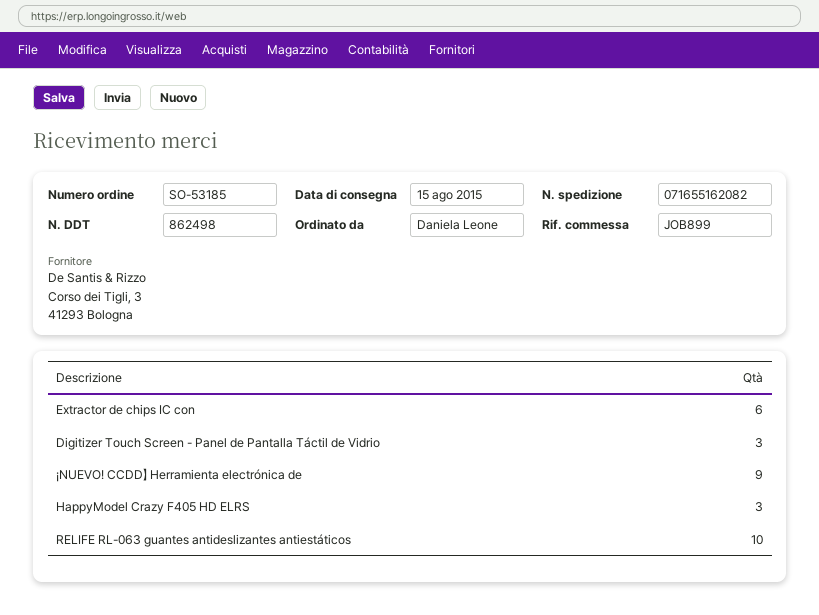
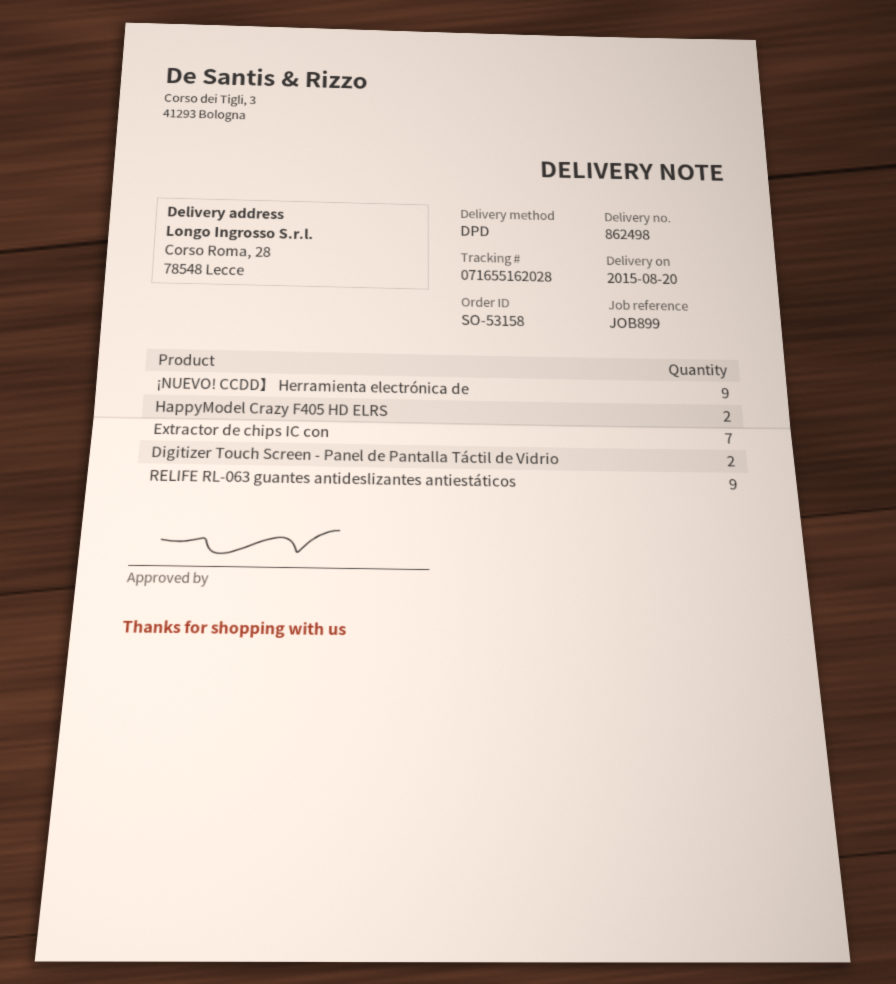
order number: SO-53185 -> SO-53158
delivery date: 2015-08-15 -> 2015-08-20
tracking number: 071655162082 -> 071655162028
Extractor de chips IC con: 6 -> 7
Digitizer Touch Screen - Panel de Pantalla Táctil de Vidrio: 3 -> 2
HappyModel Crazy F405 HD ELRS: 3 -> 2
RELIFE RL-063 guantes antideslizantes antiestáticos: 10 -> 9

